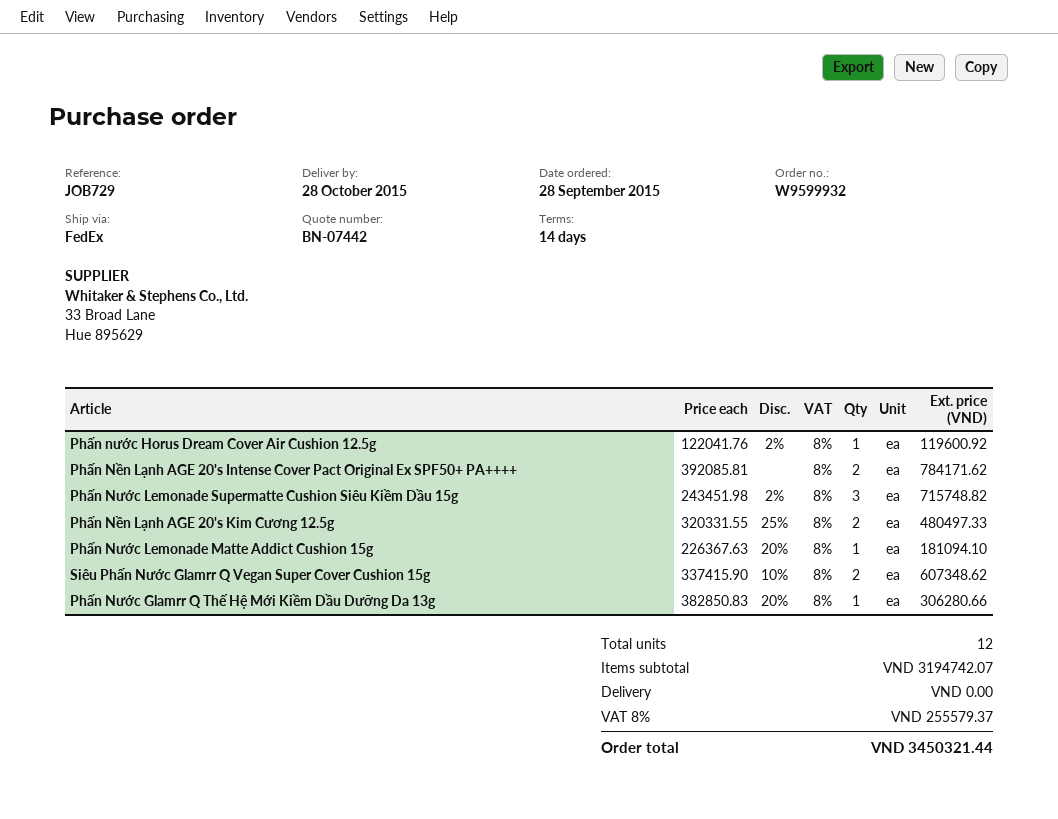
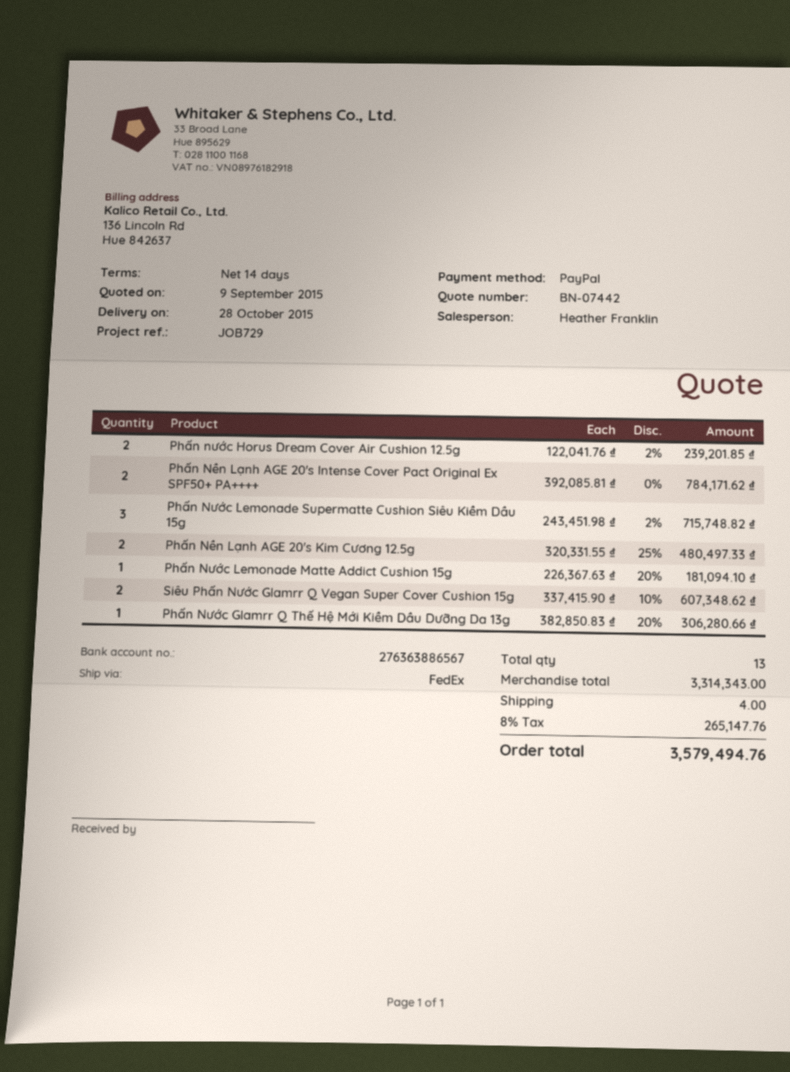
Phấn nước Horus Dream Cover Air Cushion 12.5g: 1 x 122041.76 - 2% = 119600.92 -> 2 x 122041.76 - 2% = 239201.85
total quantity: 12 -> 13
subtotal: 3194742.07 -> 3314343.00
shipping: 0.00 -> 4.00
tax: 8% = 255579.37 -> 8% = 265147.76
total: 3450321.44 -> 3579494.76

